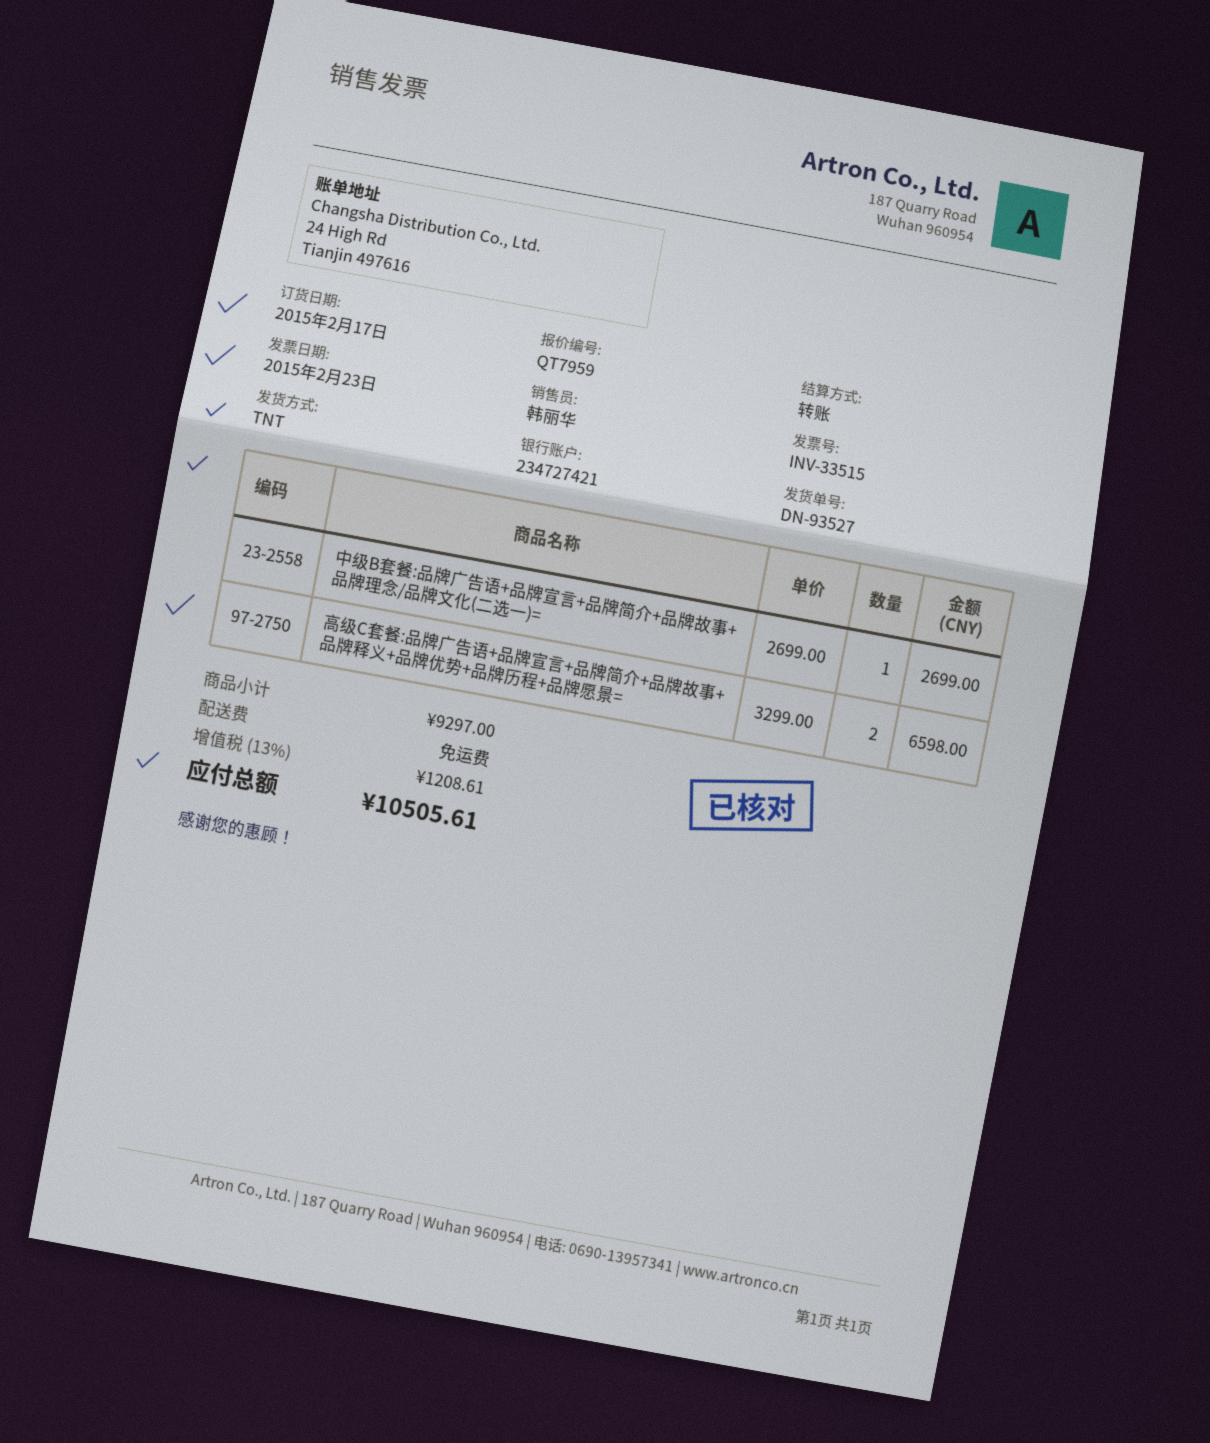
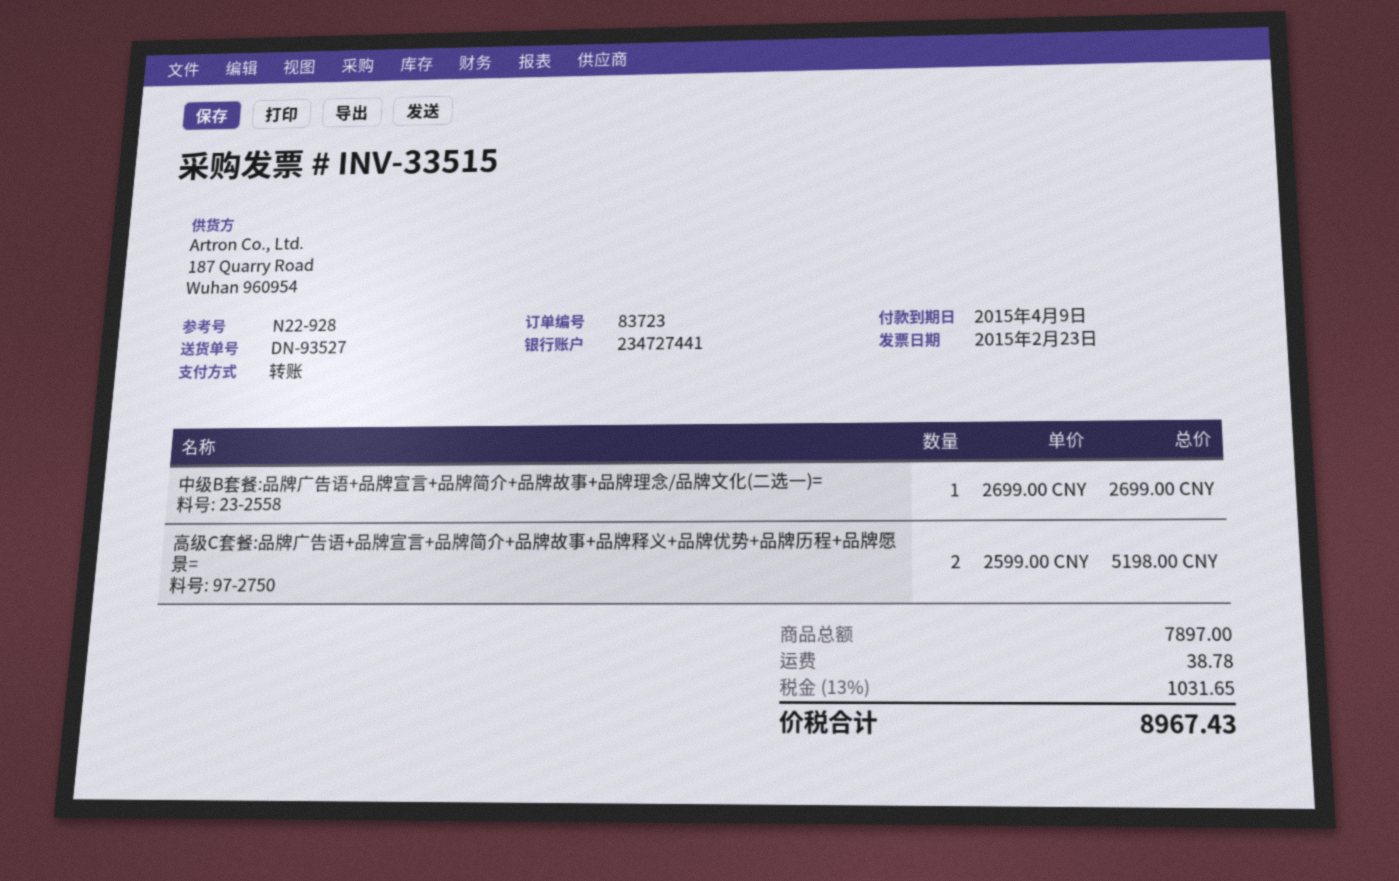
bank account: 234727421 -> 234727441
高级C套餐:品牌广告语+品牌宣言+品牌简介+品牌故事+品牌释义+品牌优势+品牌历程+品牌愿景=: 2 x 3299.00 = 6598.00 -> 2 x 2599.00 = 5198.00
subtotal: 9297.00 -> 7897.00
shipping: 0.00 -> 38.78
tax: 13% = 1208.61 -> 13% = 1031.65
total: 10505.61 -> 8967.43

